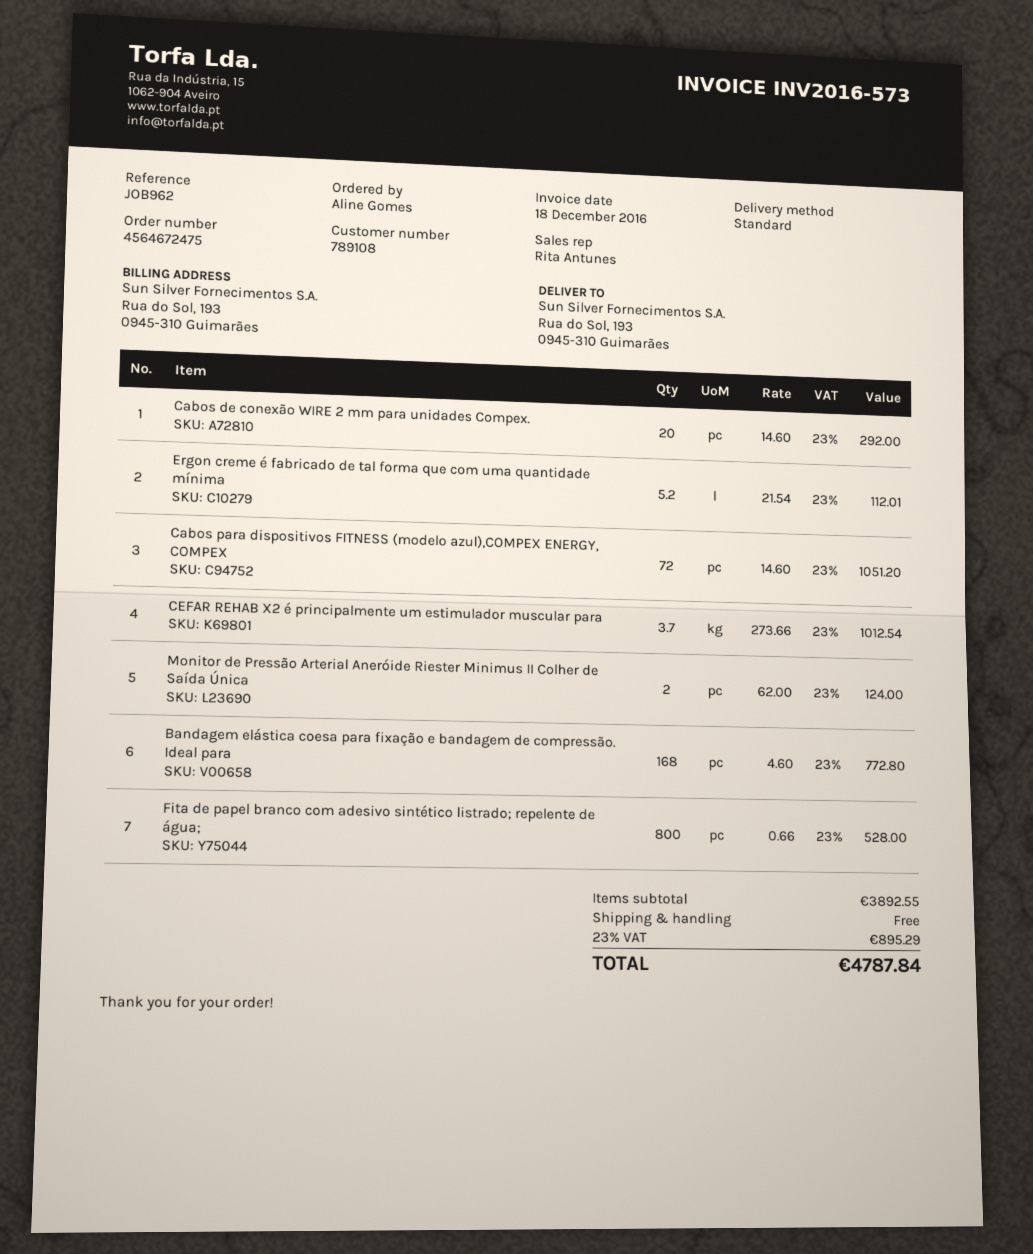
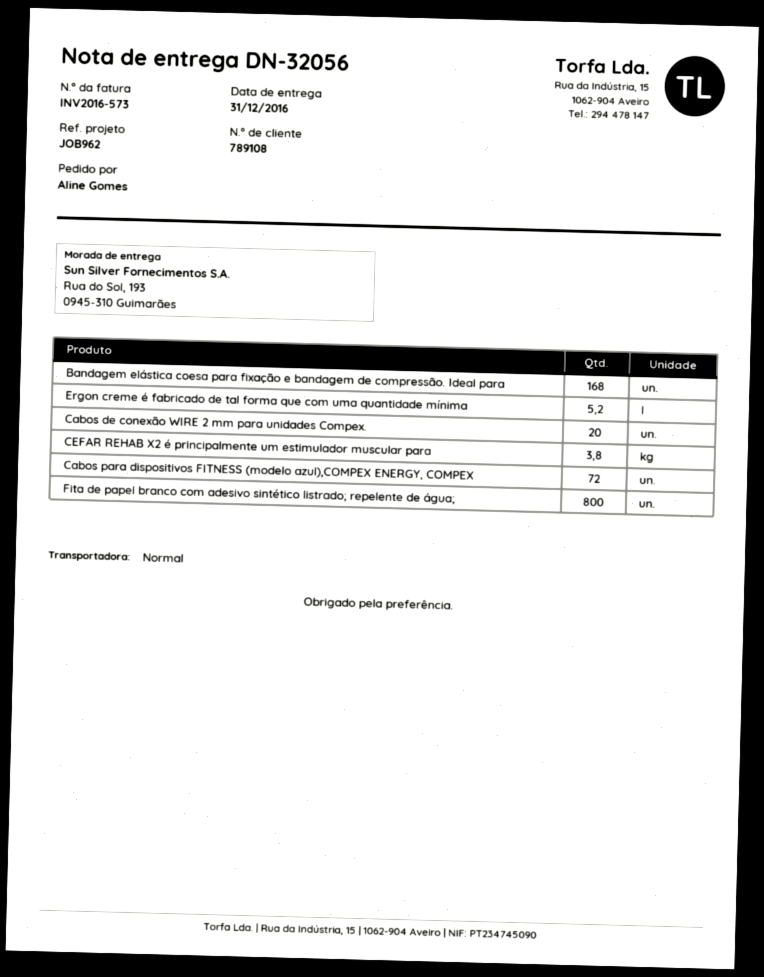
CEFAR REHAB X2 é principalmente um estimulador muscular para: 3.7 -> 3.8
Monitor de Pressão Arterial Aneróide Riester Minimus II Colher de Saída Única: 2 -> none

